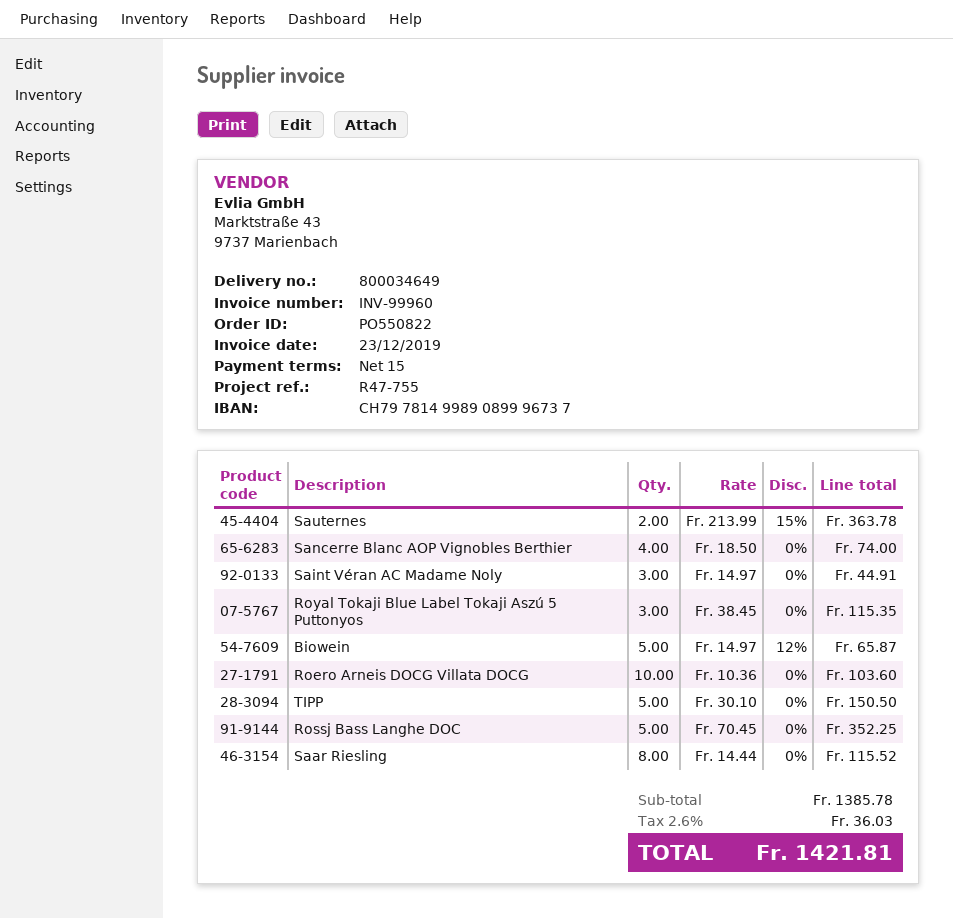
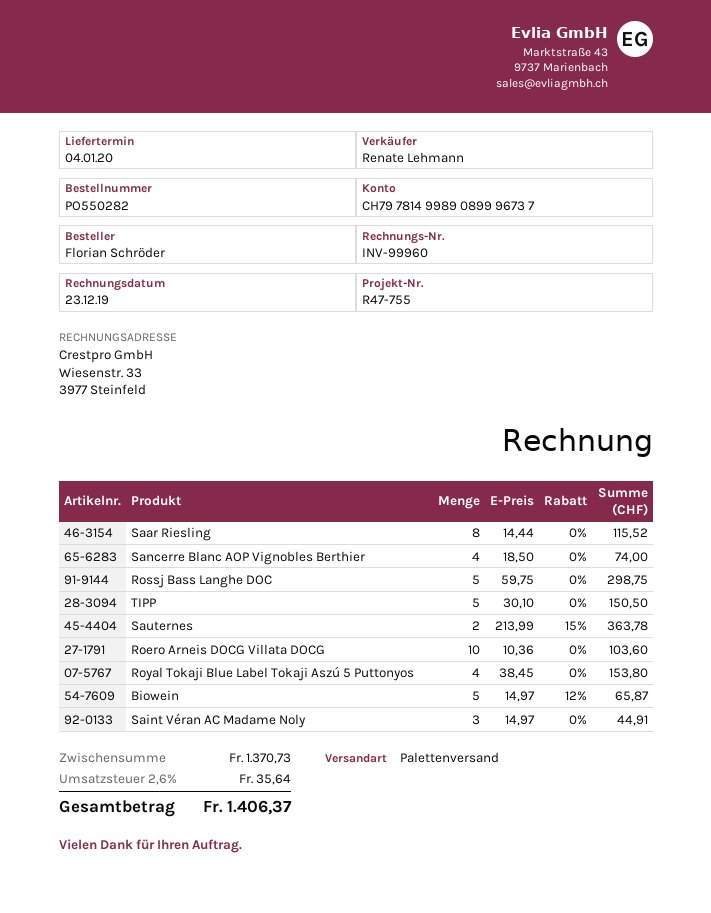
order number: PO550822 -> PO550282
Royal Tokaji Blue Label Tokaji Aszú 5 Puttonyos: 3 x 38.45 = 115.35 -> 4 x 38.45 = 153.80
Rossj Bass Langhe DOC: 5 x 70.45 = 352.25 -> 5 x 59.75 = 298.75
subtotal: 1385.78 -> 1370.73
tax: 2.6% = 36.03 -> 2.6% = 35.64
total: 1421.81 -> 1406.37

